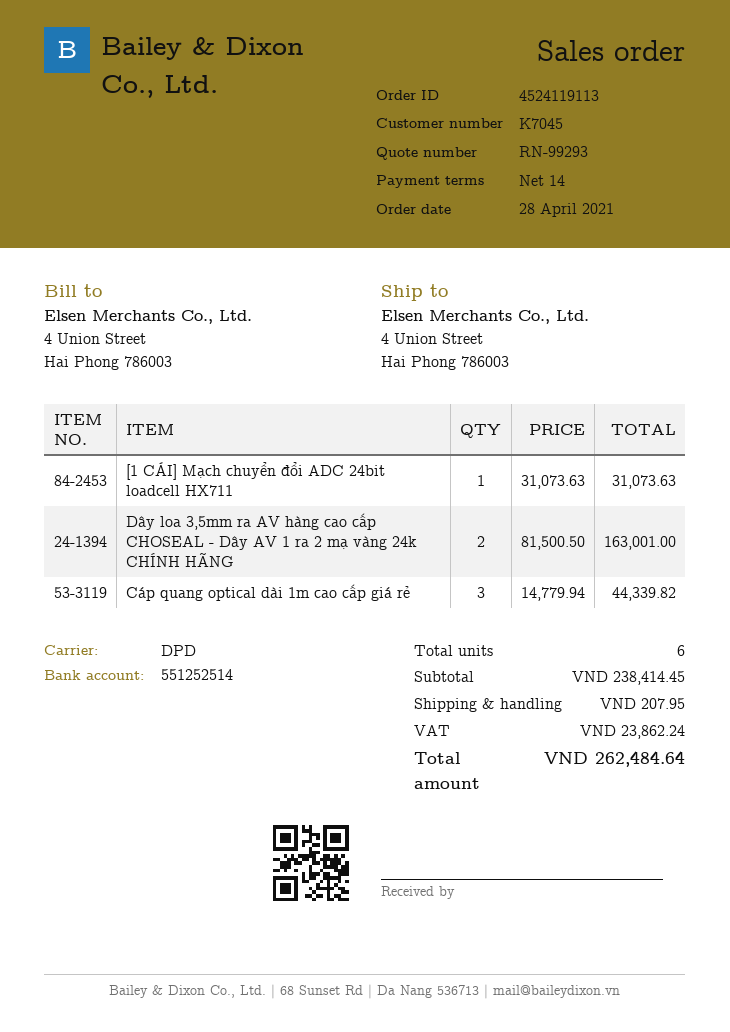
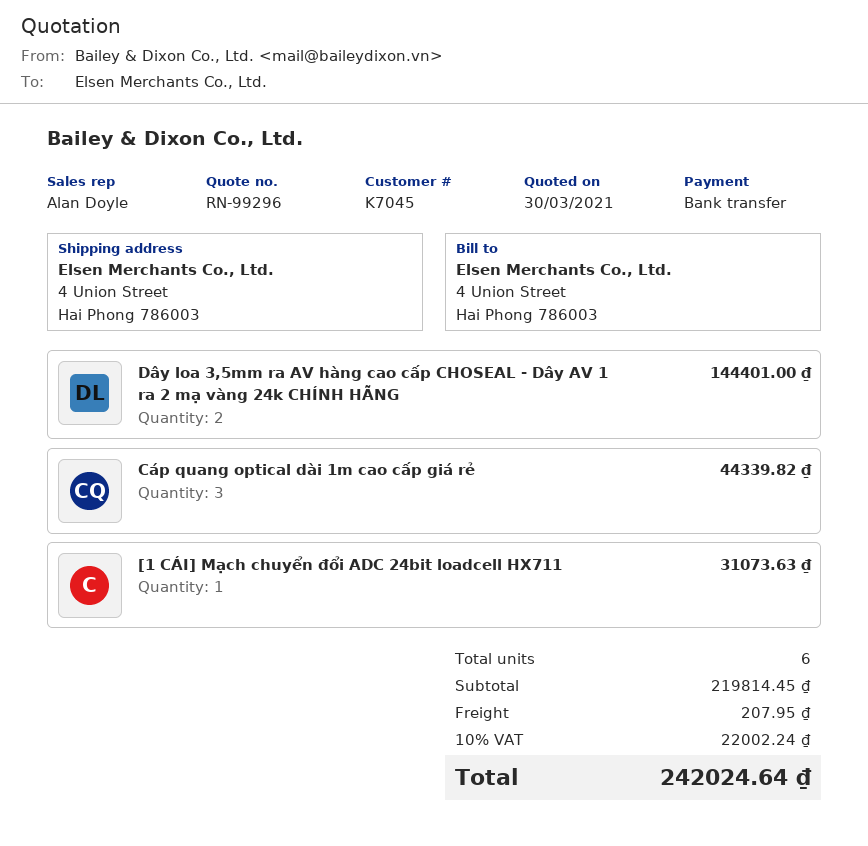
quote number: RN-99293 -> RN-99296
Dây loa 3,5mm ra AV hàng cao cấp CHOSEAL - Dây AV 1 ra 2 mạ vàng 24k CHÍNH HÃNG: 2 for 163001.00 -> 2 for 144401.00
subtotal: 238414.45 -> 219814.45
tax: 23862.24 -> 22002.24
total: 262484.64 -> 242024.64

